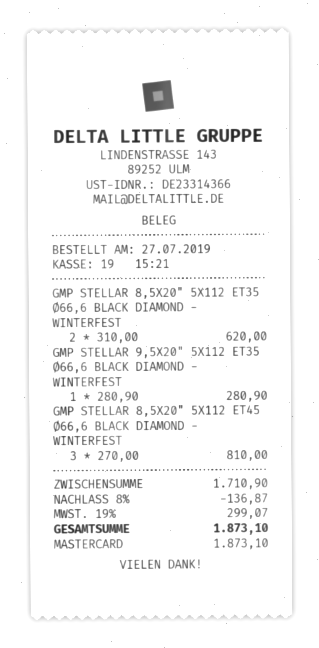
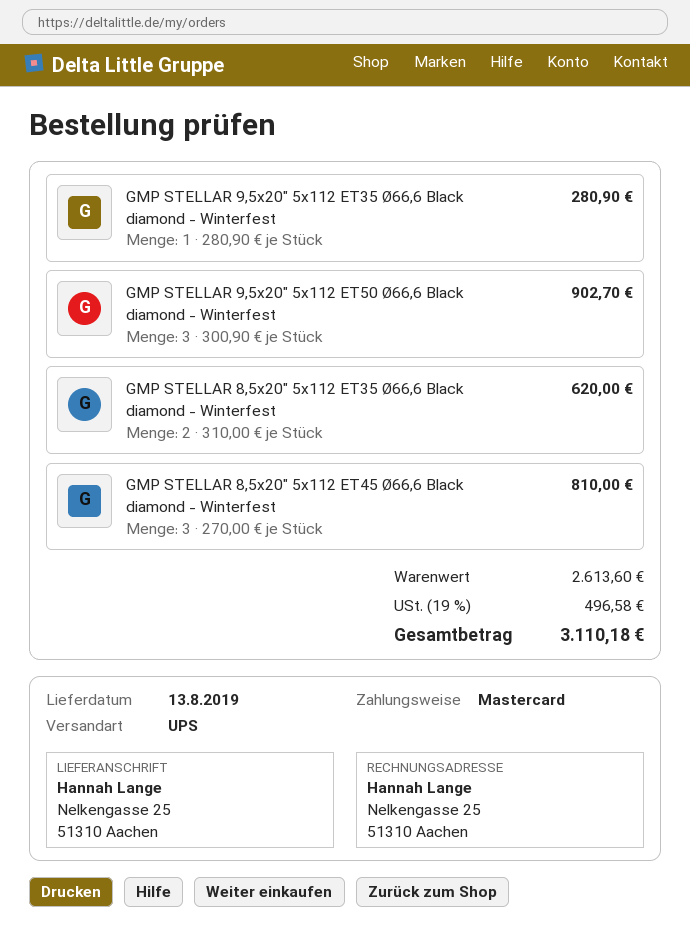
GMP STELLAR 9,5x20" 5x112 ET50 Ø66,6 Black diamond - Winterfest: none -> 3 x 300.90 = 902.70
subtotal: 1710.90 -> 2613.60
discount: 8% = 136.87 -> none
tax: 19% = 299.07 -> 19% = 496.58
total: 1873.10 -> 3110.18

